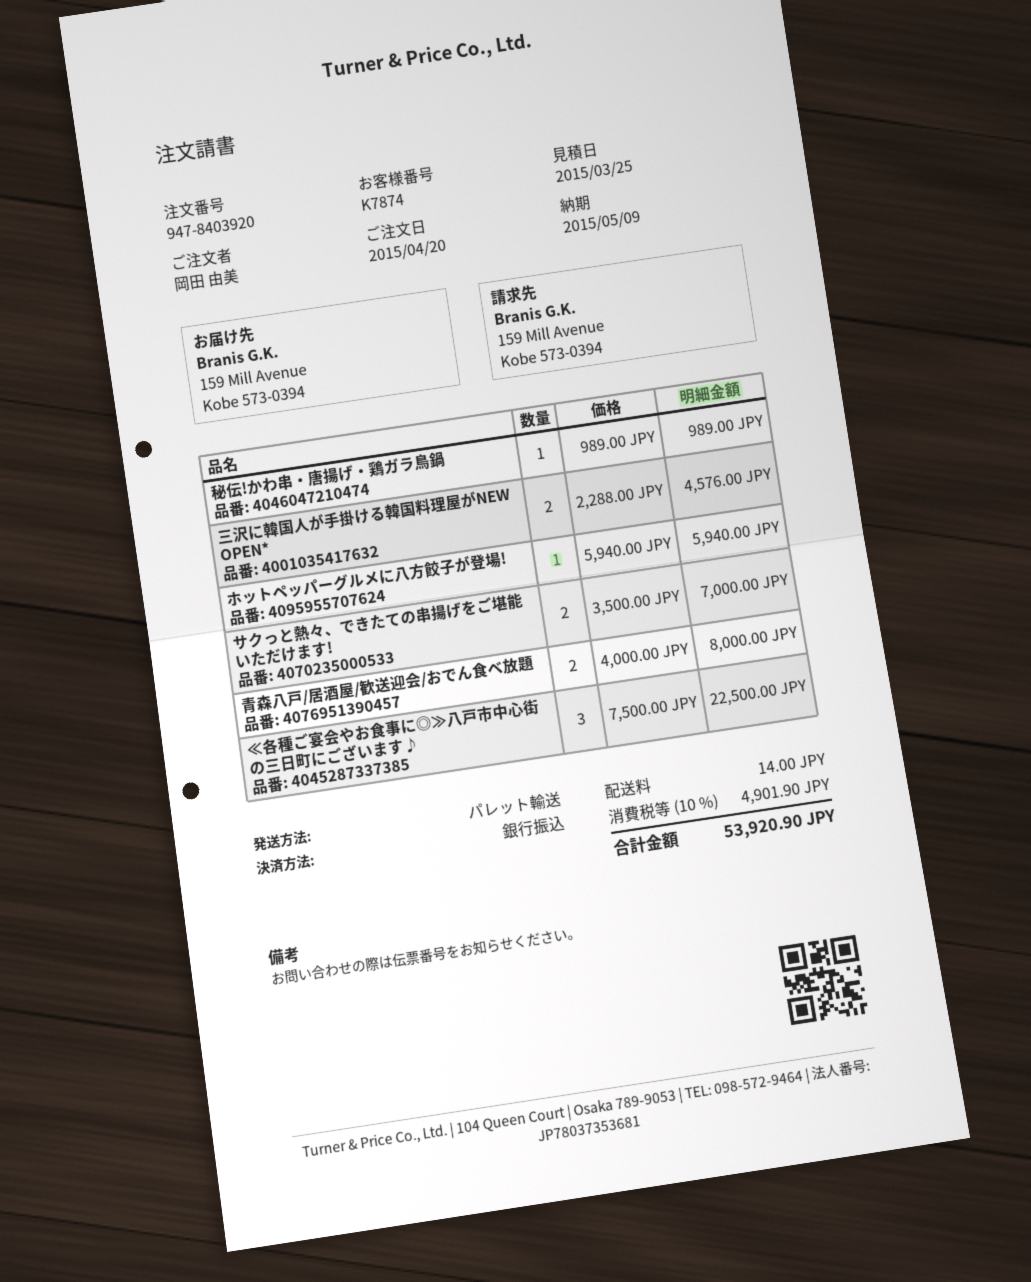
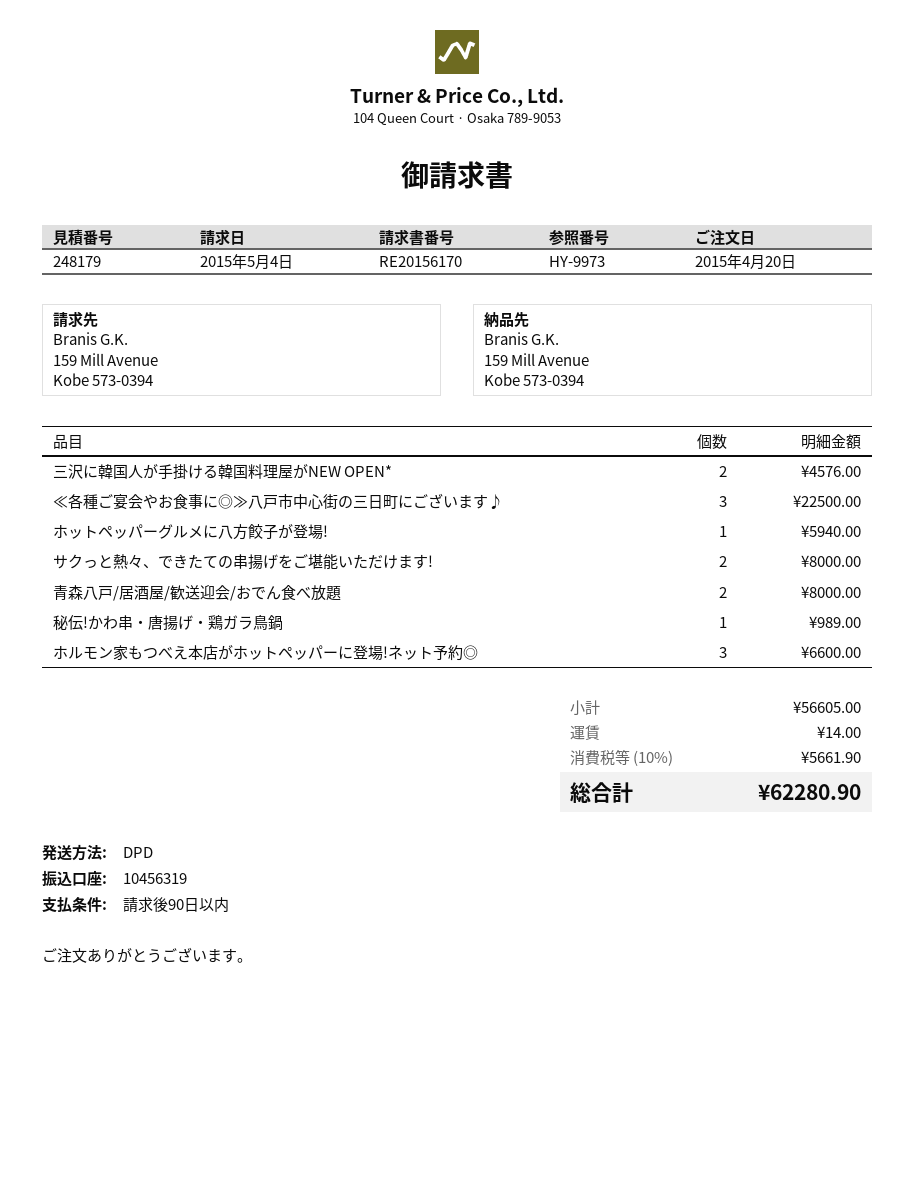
shipping method: pallet freight -> DPD
サクっと熱々、できたての串揚げをご堪能いただけます!: 2 for 7000.00 -> 2 for 8000.00
ホルモン家もつべえ本店がホットペッパーに登場!ネット予約◎: none -> 3 for 6600.00
tax: 10% = 4901.90 -> 10% = 5661.90
total: 53920.90 -> 62280.90

